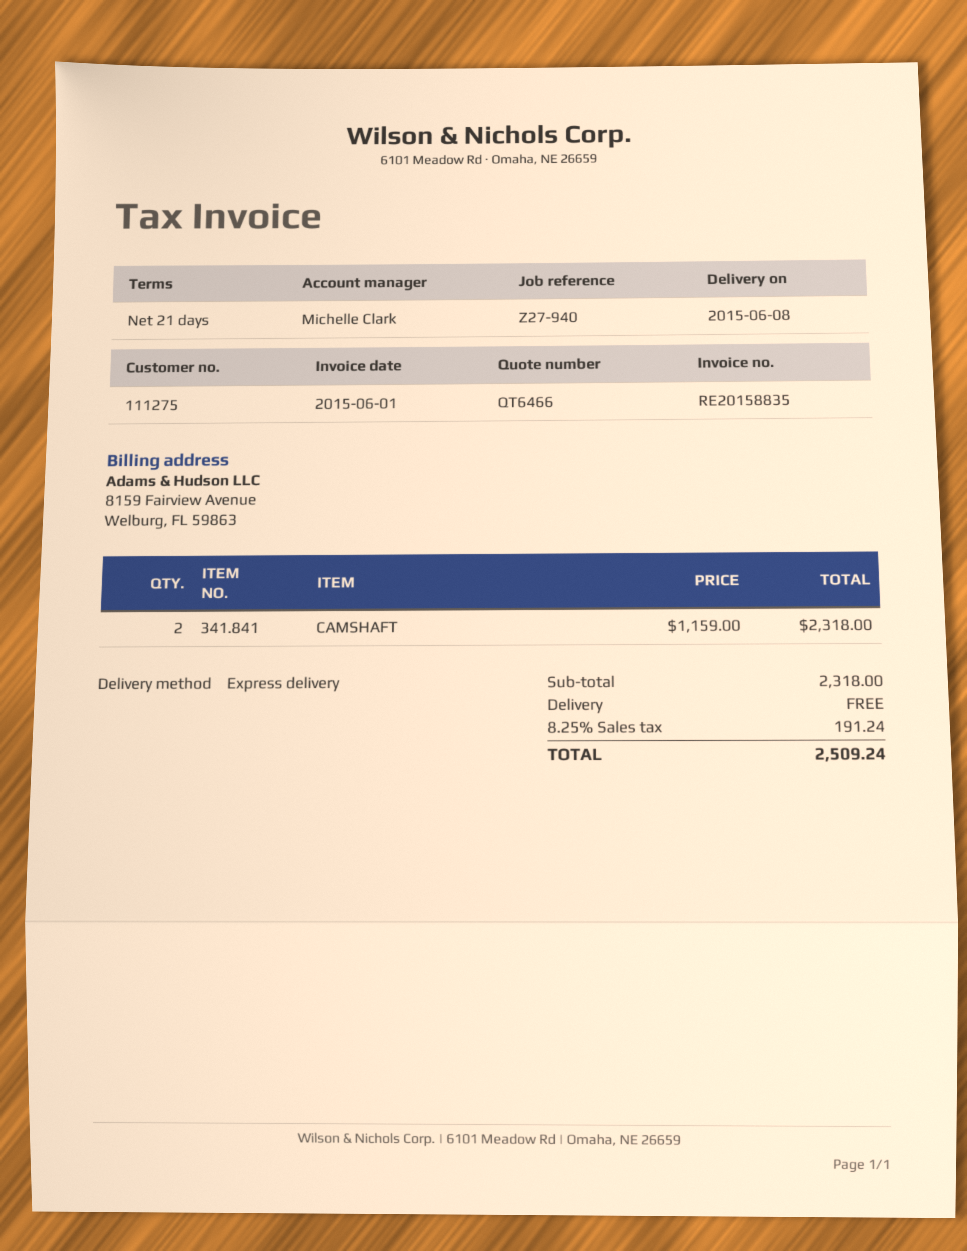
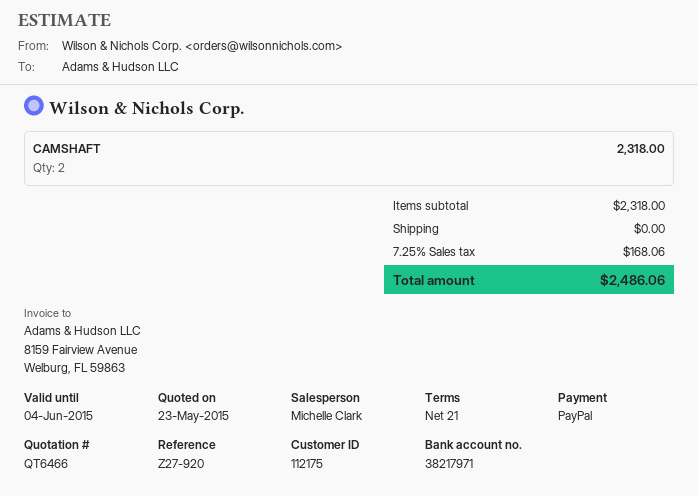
customer number: 111275 -> 112175
reference: Z27-940 -> Z27-920
tax: 8.25% = 191.24 -> 7.25% = 168.06
total: 2509.24 -> 2486.06

